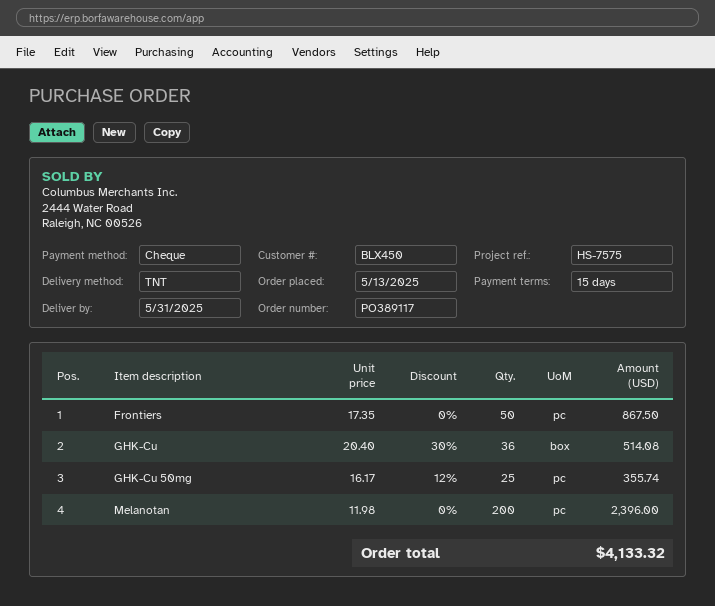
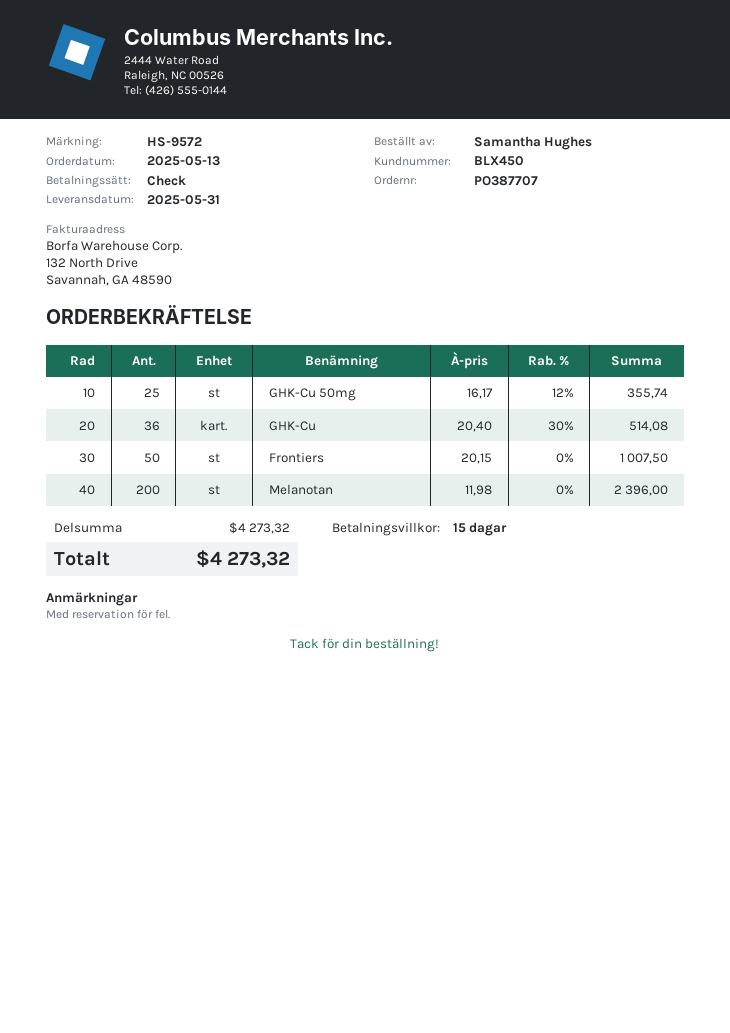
order number: PO389117 -> PO387707
reference: HS-7575 -> HS-9572
Frontiers: 50 x 17.35 = 867.50 -> 50 x 20.15 = 1007.50
total: 4133.32 -> 4273.32

